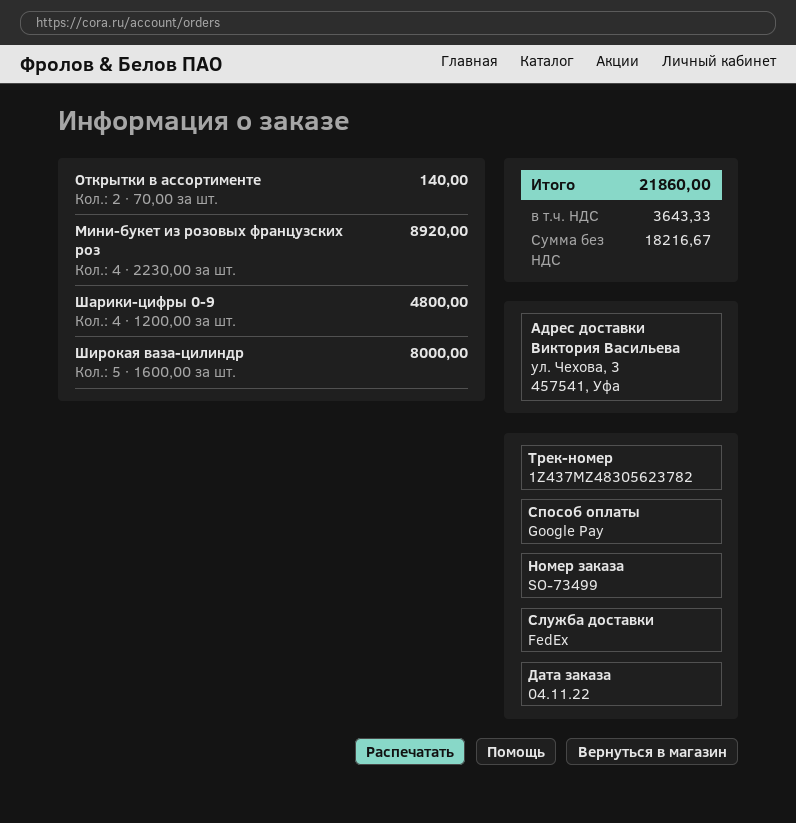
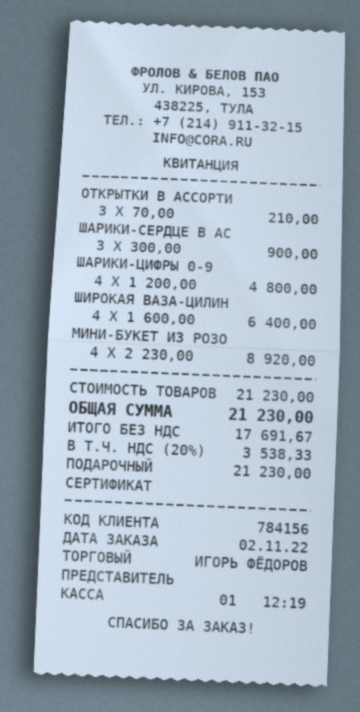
order date: 2022-11-04 -> 2022-11-02
payment method: Google Pay -> gift card
Открытки в ассортименте: 2 x 70.00 = 140.00 -> 3 x 70.00 = 210.00
Широкая ваза-цилиндр: 5 x 1600.00 = 8000.00 -> 4 x 1600.00 = 6400.00
ШАРИКИ-СЕРДЦЕ В АС: none -> 3 x 300.00 = 900.00
net: 18216.67 -> 17691.67
tax: 3643.33 -> 3538.33
total: 21860.00 -> 21230.00

